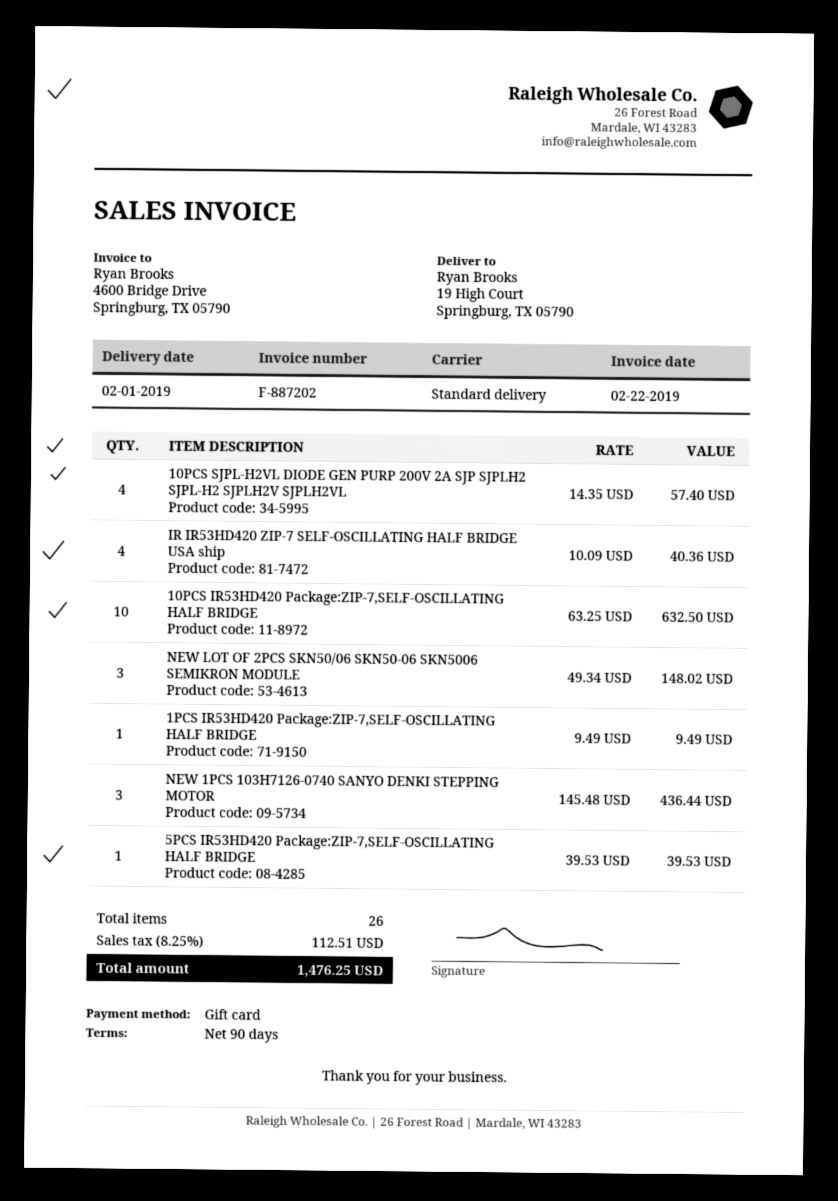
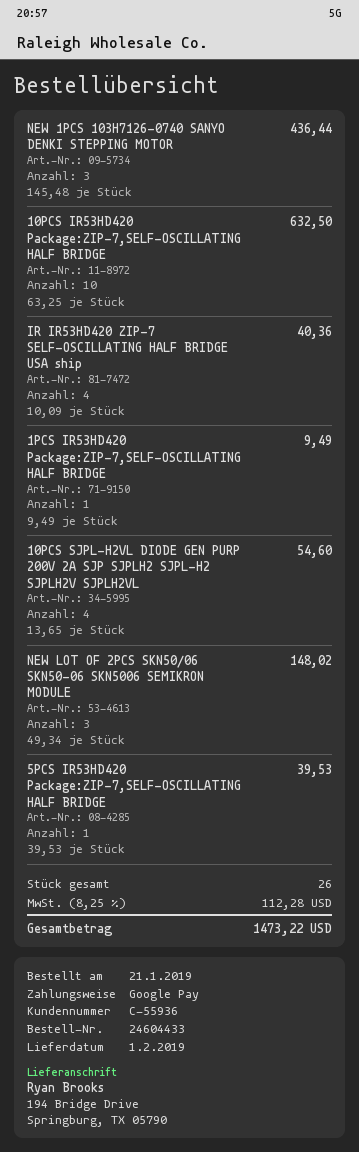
payment method: gift card -> Google Pay
ship to: 19 High Court, Springburg, TX 05790 -> 194 Bridge Drive, Springburg, TX 05790
10PCS SJPL-H2VL DIODE GEN PURP 200V 2A SJP SJPLH2 SJPL-H2 SJPLH2V SJPLH2VL: 4 x 14.35 = 57.40 -> 4 x 13.65 = 54.60
tax: 8.25% = 112.51 -> 8.25% = 112.28
total: 1476.25 -> 1473.22

